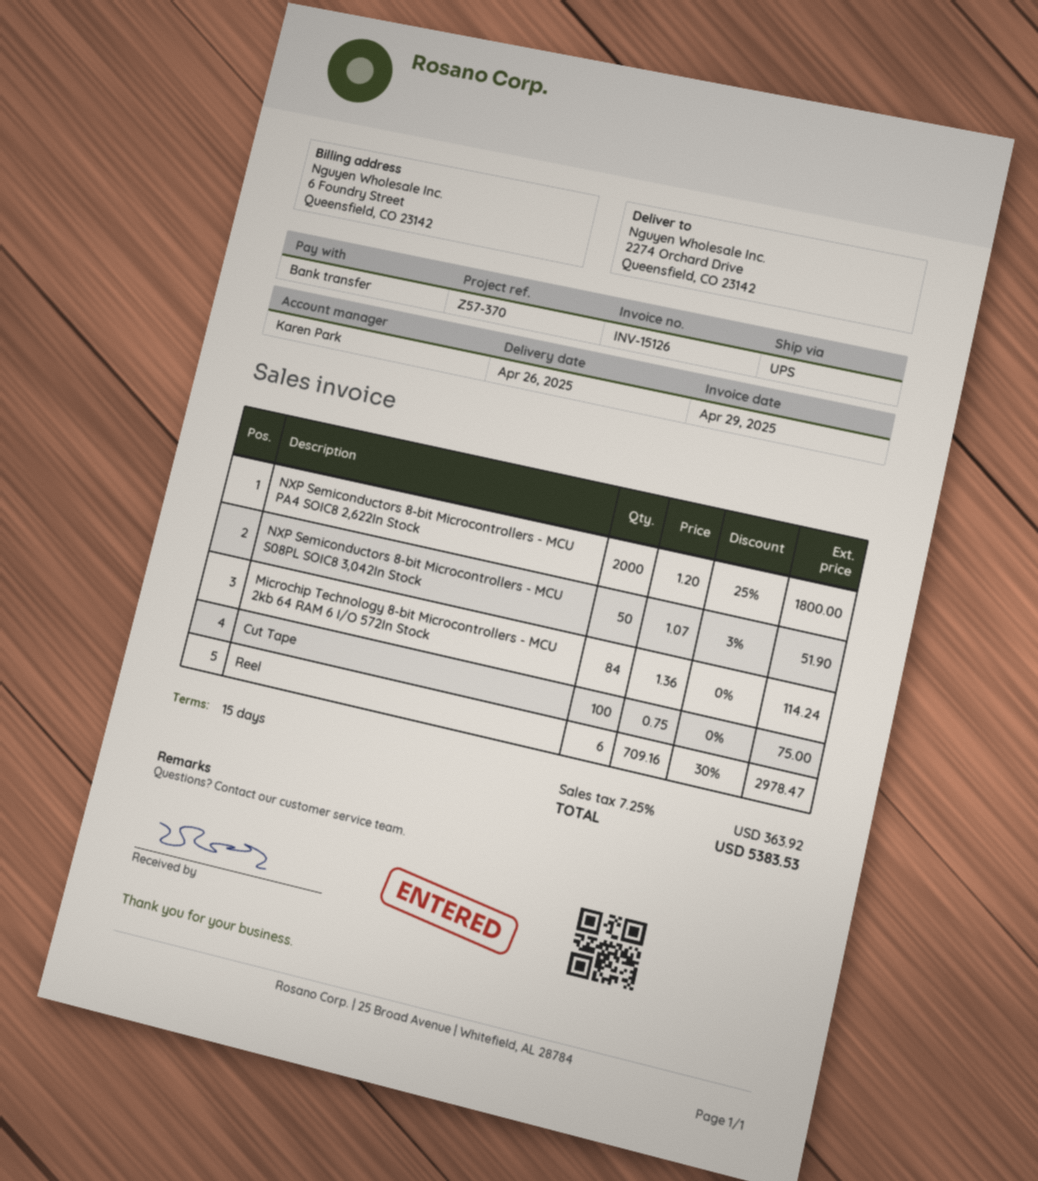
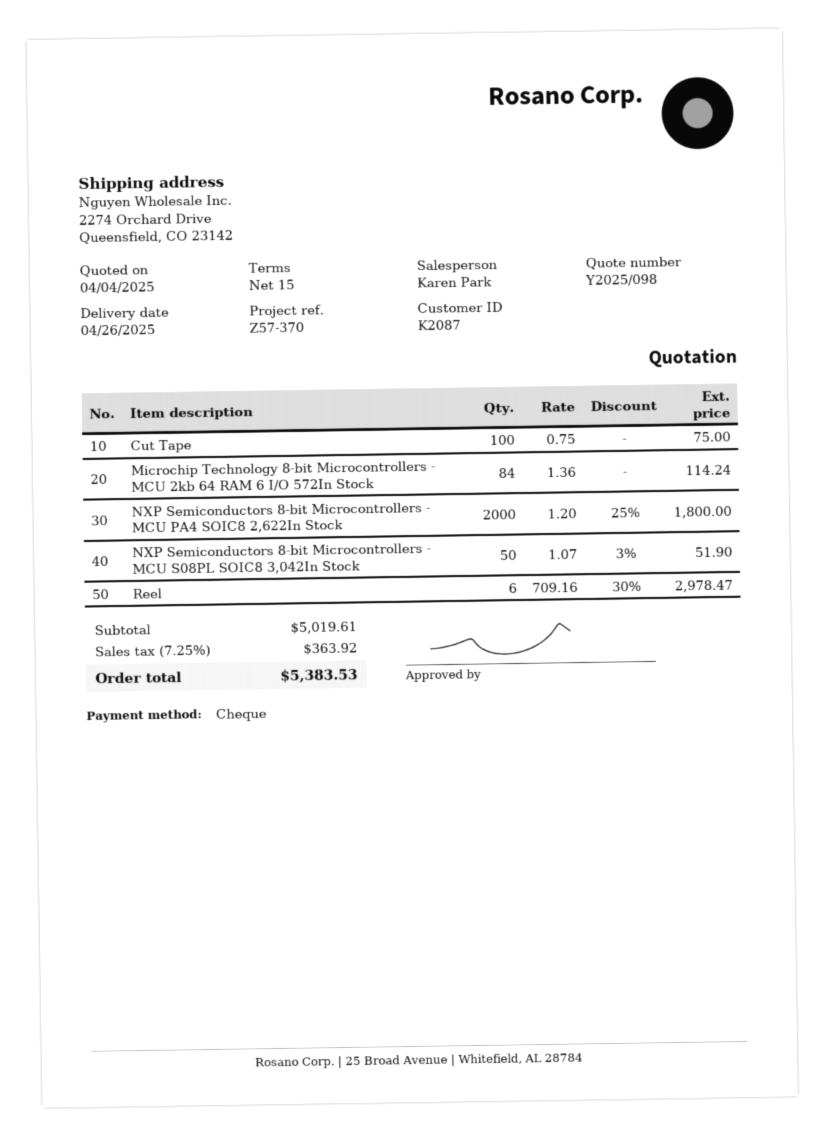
payment method: bank transfer -> cheque

